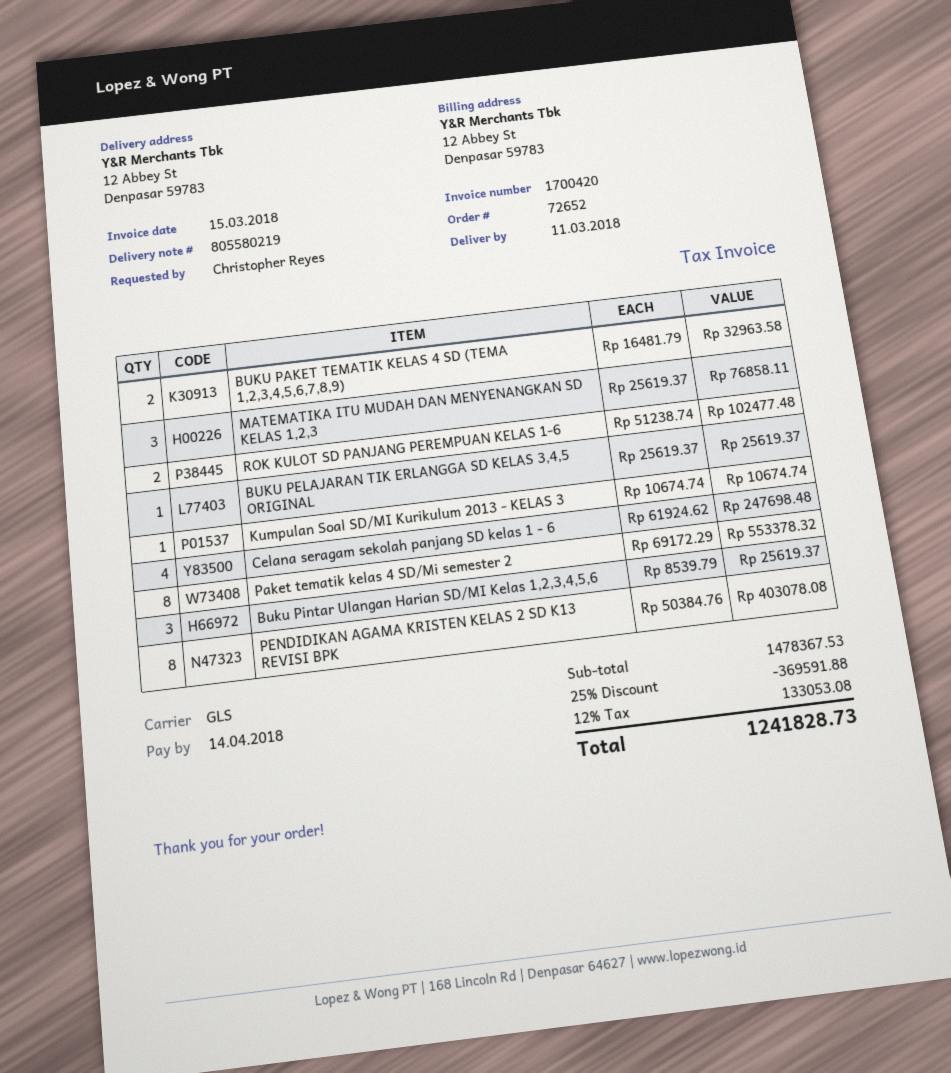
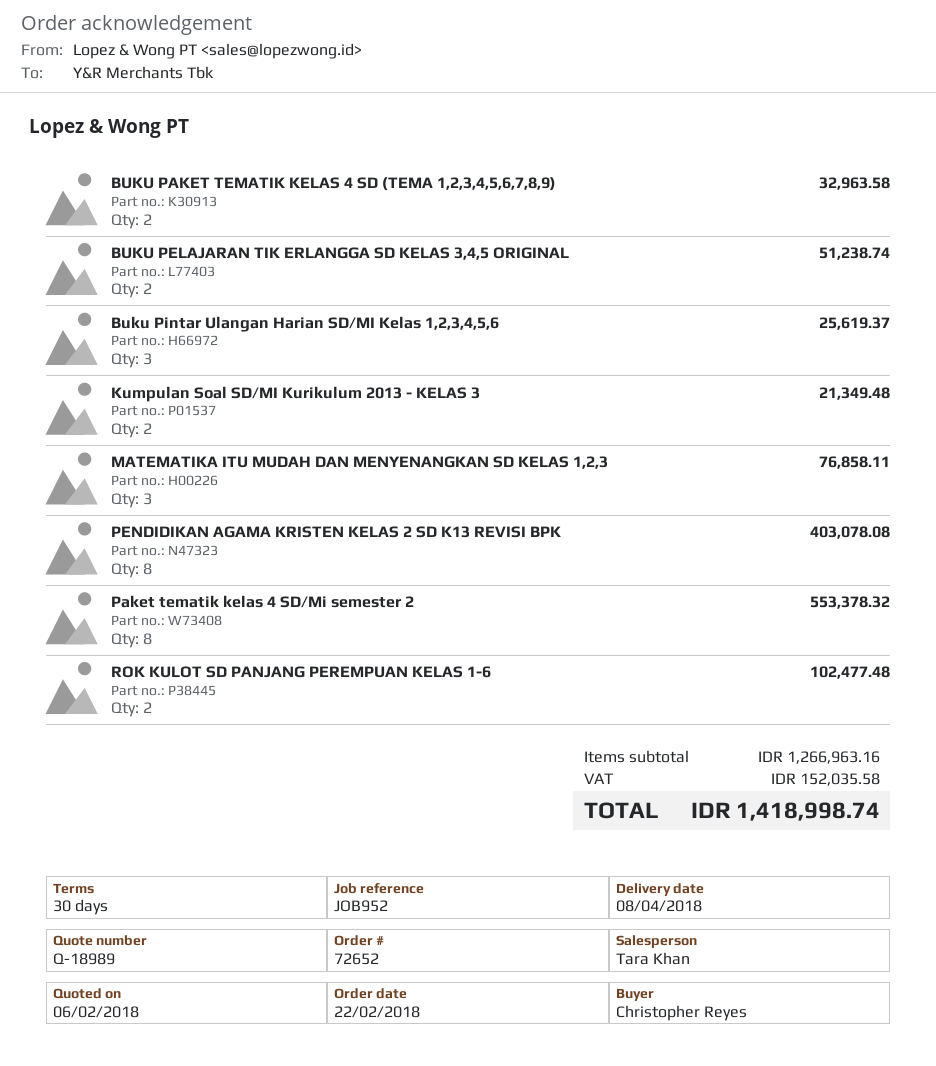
delivery date: 2018-03-11 -> 2018-04-08
BUKU PELAJARAN TIK ERLANGGA SD KELAS 3,4,5 ORIGINAL: 1 for 25619.37 -> 2 for 51238.74
Kumpulan Soal SD/MI Kurikulum 2013 - KELAS 3: 1 for 10674.74 -> 2 for 21349.48
Celana seragam sekolah panjang SD kelas 1 - 6: 4 for 247698.48 -> none
subtotal: 1478367.53 -> 1266963.16
discount: 25% = 369591.88 -> none
tax: 133053.08 -> 152035.58
total: 1241828.73 -> 1418998.74

